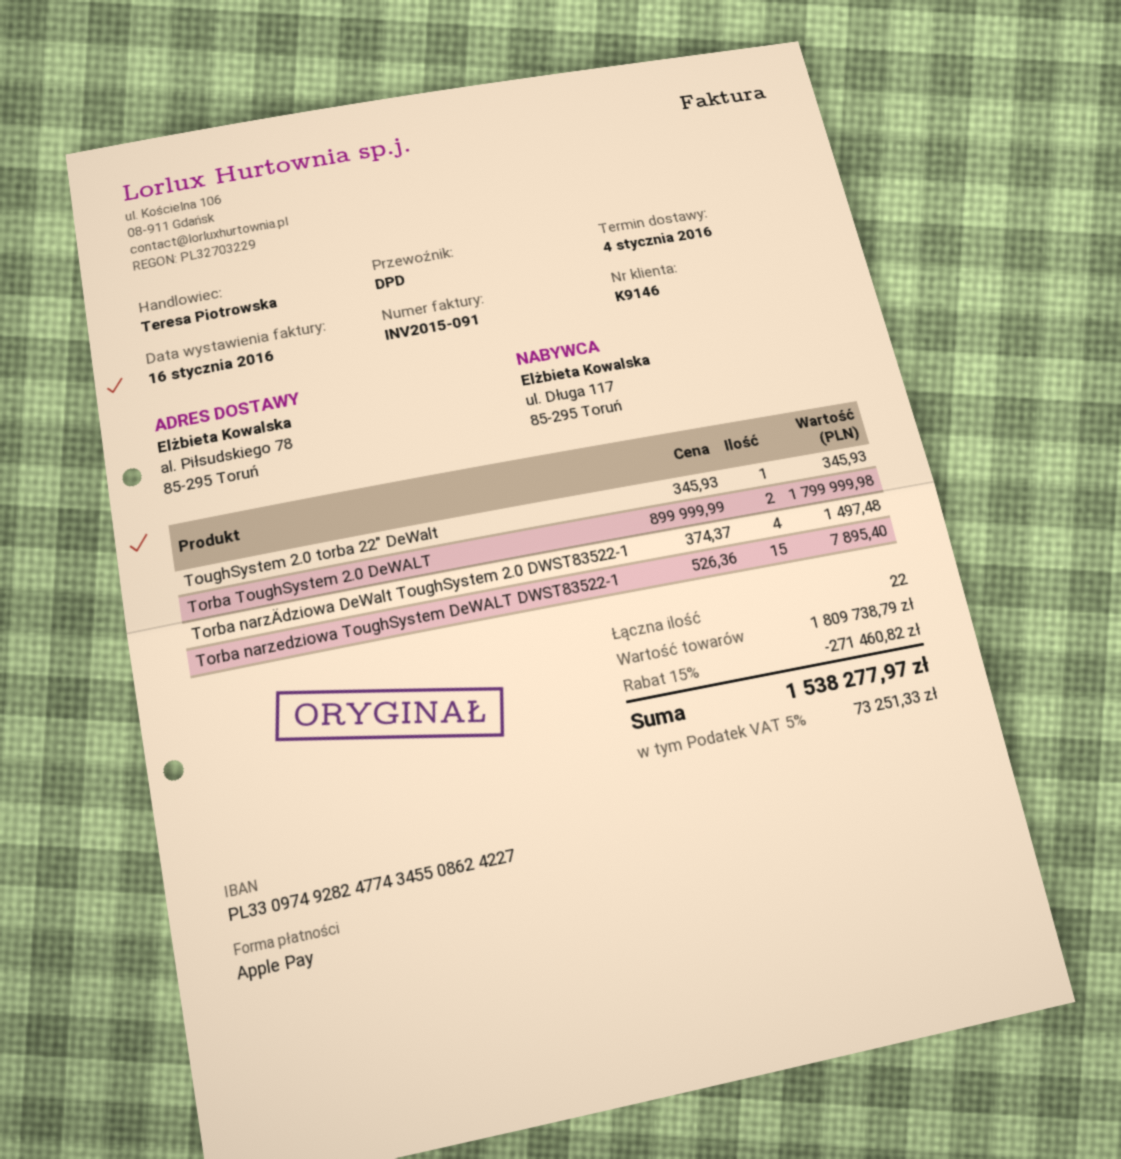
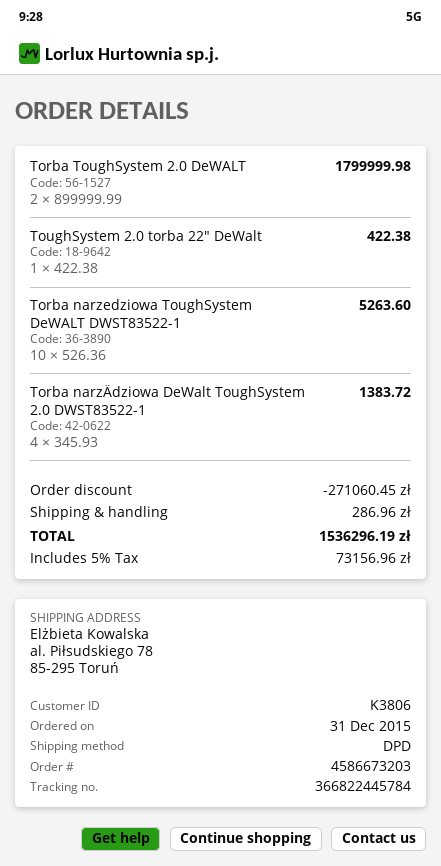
customer number: K9146 -> K3806
ToughSystem 2.0 torba 22" DeWalt: 1 x 345.93 = 345.93 -> 1 x 422.38 = 422.38
Torba narzÄdziowa DeWalt ToughSystem 2.0 DWST83522-1: 4 x 374.37 = 1497.48 -> 4 x 345.93 = 1383.72
Torba narzedziowa ToughSystem DeWALT DWST83522-1: 15 x 526.36 = 7895.40 -> 10 x 526.36 = 5263.60
discount: 271460.82 -> 271060.45
shipping: none -> 286.96
tax: 5% = 73251.33 -> 5% = 73156.96
total: 1538277.97 -> 1536296.19

